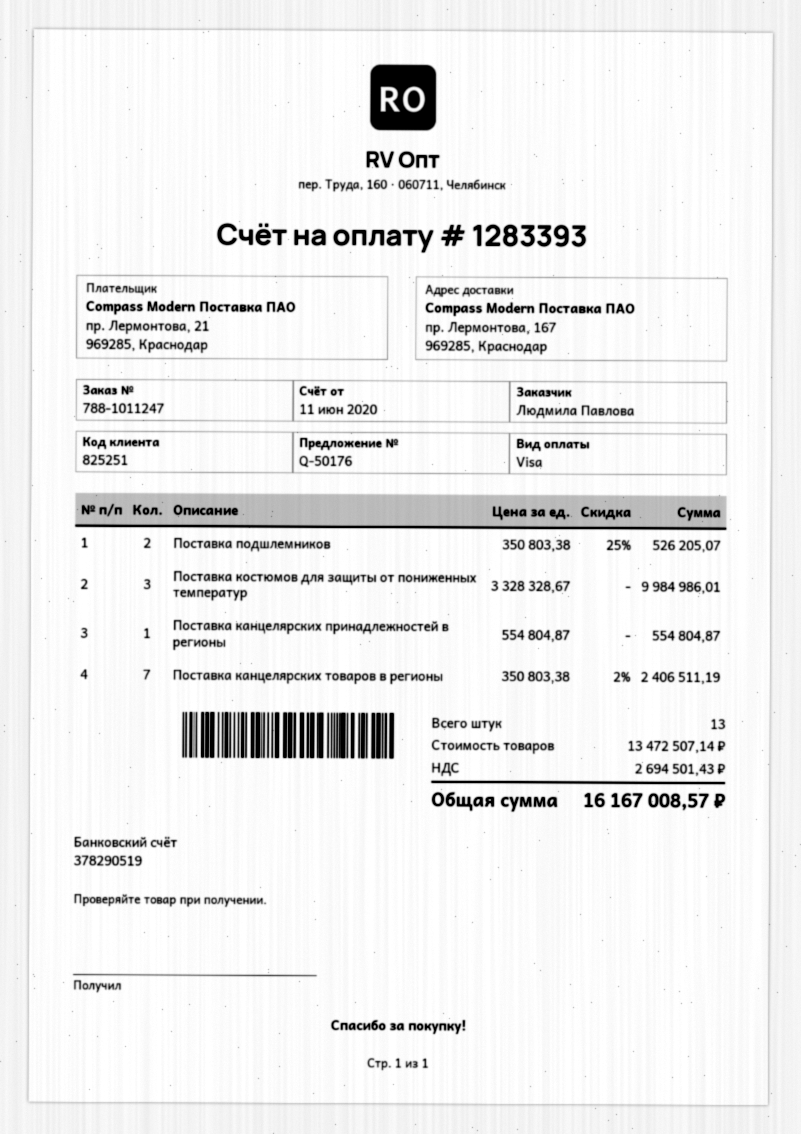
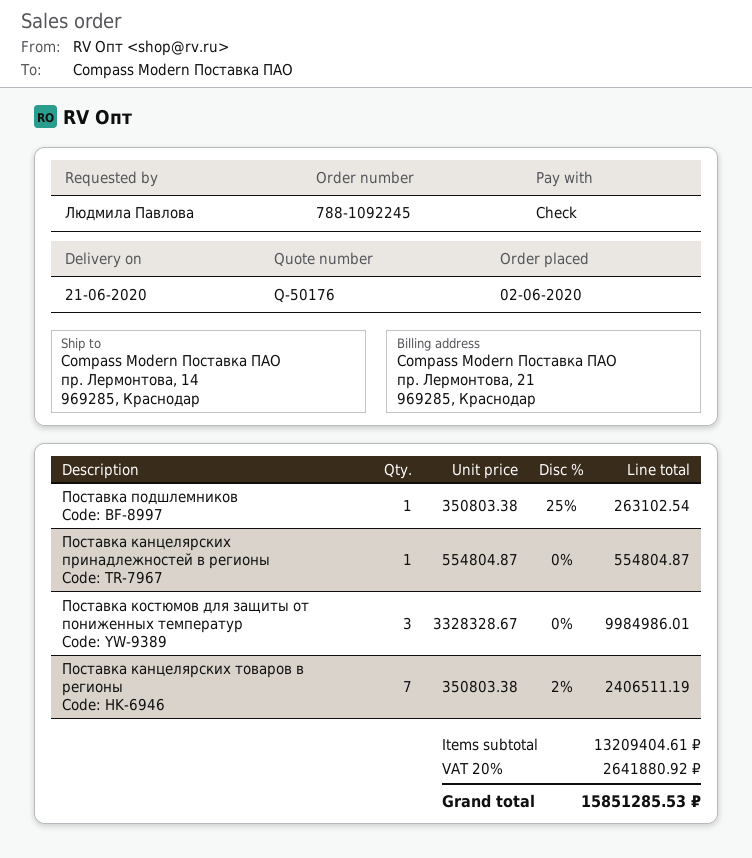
order number: 788-1011247 -> 788-1092245
payment method: Visa -> cheque
ship to: пр. Лермонтова, 167, 969285, Краснодар -> пр. Лермонтова, 14, 969285, Краснодар
Поставка подшлемников: 2 x 350803.38 - 25% = 526205.07 -> 1 x 350803.38 - 25% = 263102.54
subtotal: 13472507.14 -> 13209404.61
tax: 2694501.43 -> 2641880.92
total: 16167008.57 -> 15851285.53

